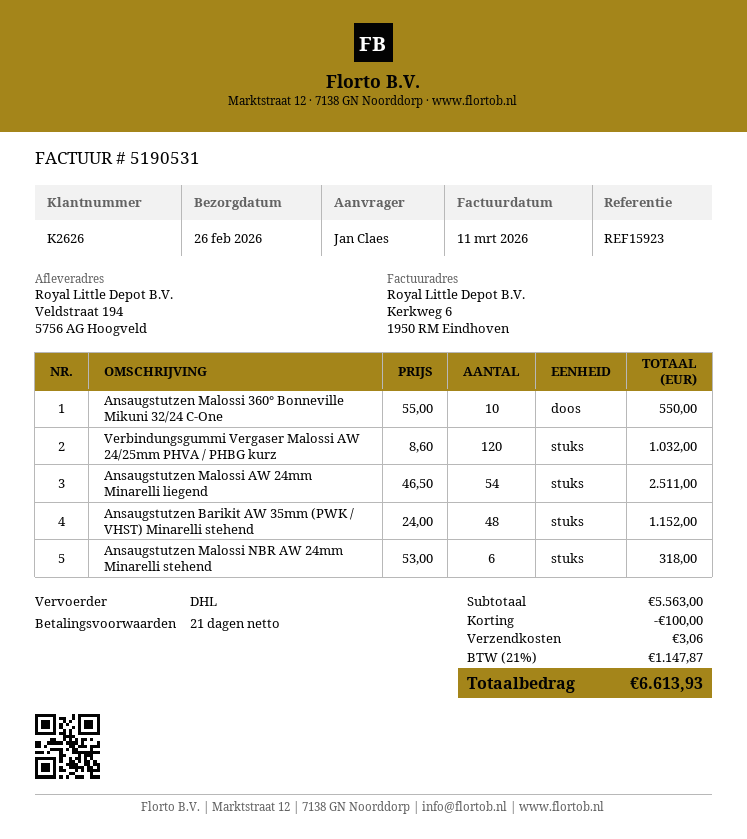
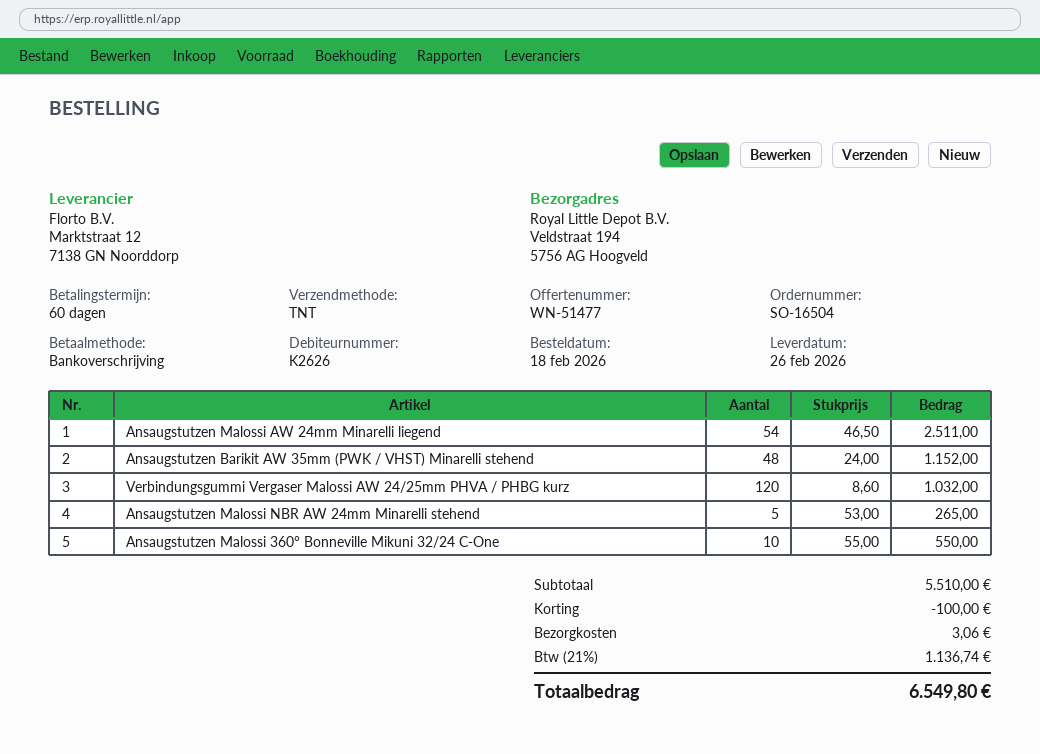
payment terms: 21 days -> 60 days
shipping method: DHL -> TNT
Ansaugstutzen Malossi NBR AW 24mm Minarelli stehend: 6 x 53.00 = 318.00 -> 5 x 53.00 = 265.00
subtotal: 5563.00 -> 5510.00
tax: 21% = 1147.87 -> 21% = 1136.74
total: 6613.93 -> 6549.80

